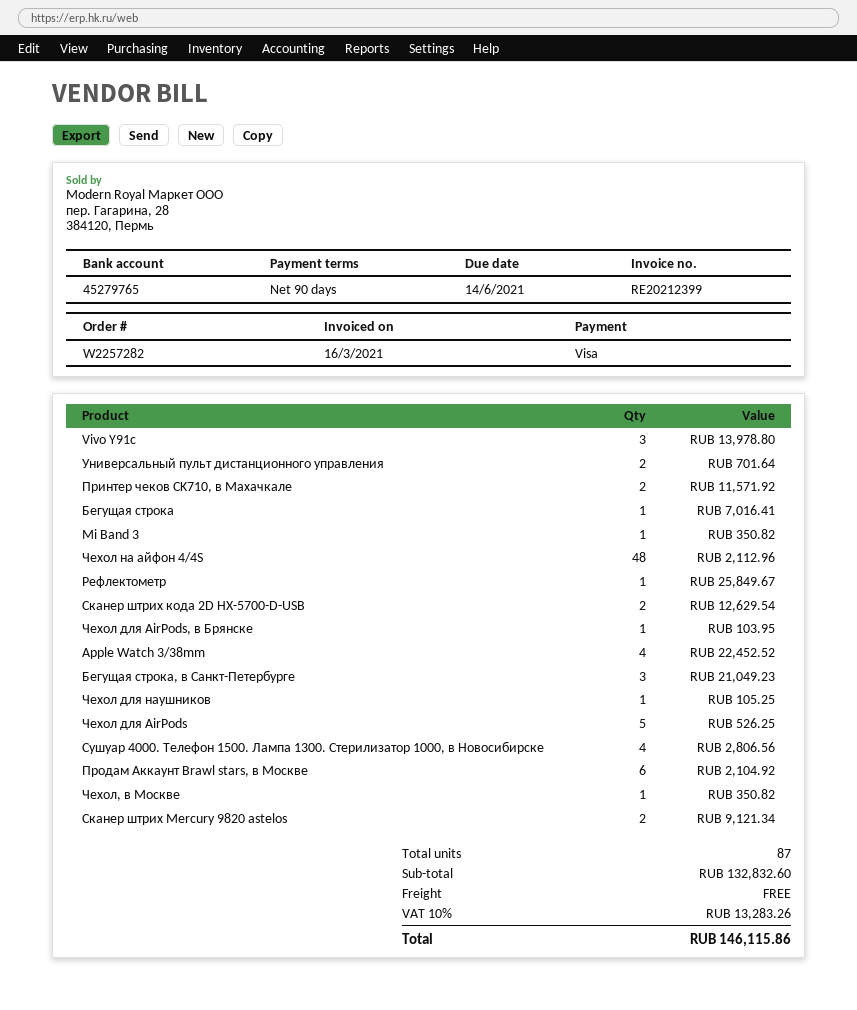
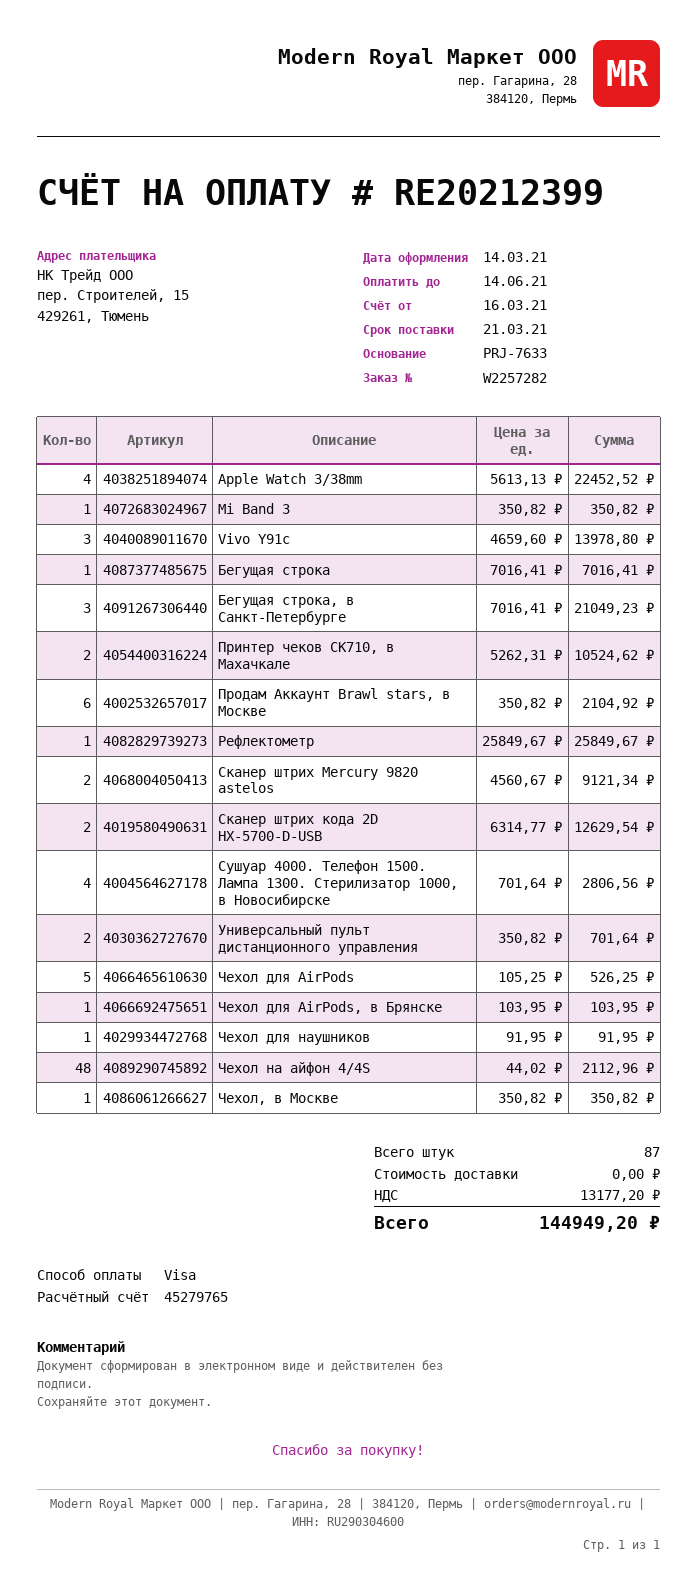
Принтер чеков CK710, в Махачкале: 2 for 11571.92 -> 2 for 10524.62
Чехол для наушников: 1 for 105.25 -> 1 for 91.95
tax: 13283.26 -> 13177.20
total: 146115.86 -> 144949.20

